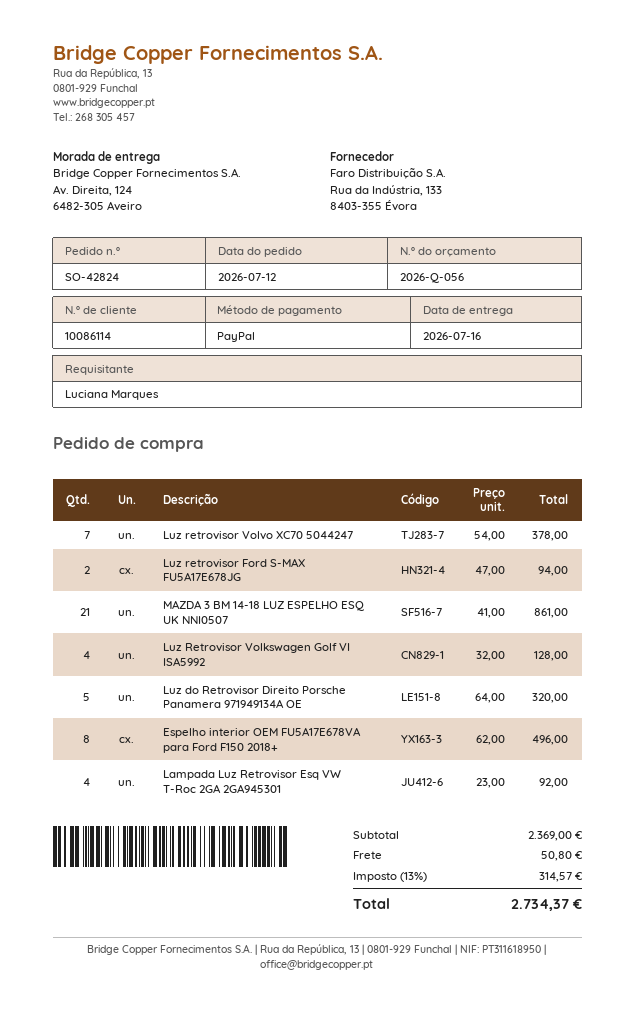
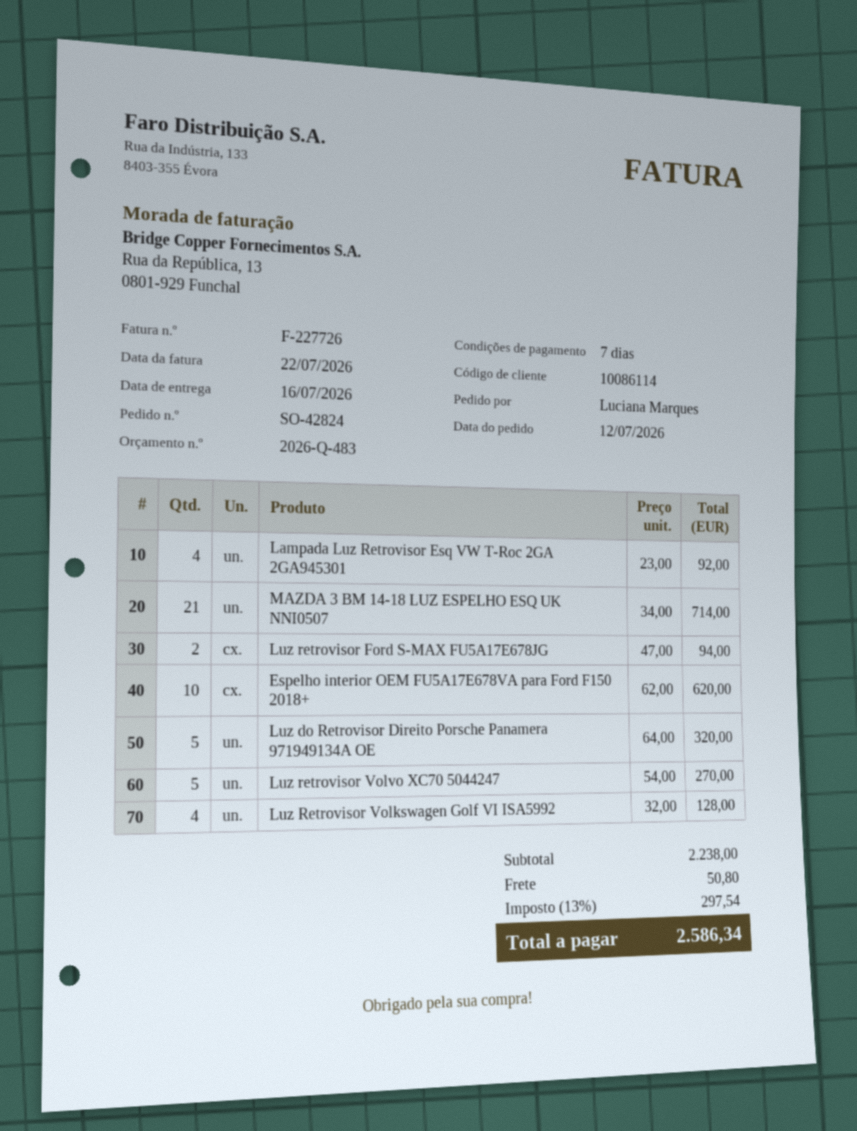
quote number: 2026-Q-056 -> 2026-Q-483
Luz retrovisor Volvo XC70 5044247: 7 x 54.00 = 378.00 -> 5 x 54.00 = 270.00
MAZDA 3 BM 14-18 LUZ ESPELHO ESQ UK NNI0507: 21 x 41.00 = 861.00 -> 21 x 34.00 = 714.00
Espelho interior OEM FU5A17E678VA para Ford F150 2018+: 8 x 62.00 = 496.00 -> 10 x 62.00 = 620.00
subtotal: 2369.00 -> 2238.00
tax: 13% = 314.57 -> 13% = 297.54
total: 2734.37 -> 2586.34

